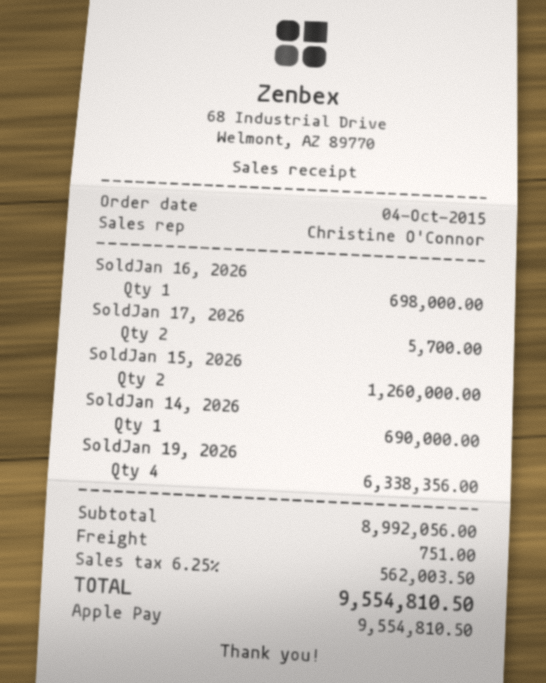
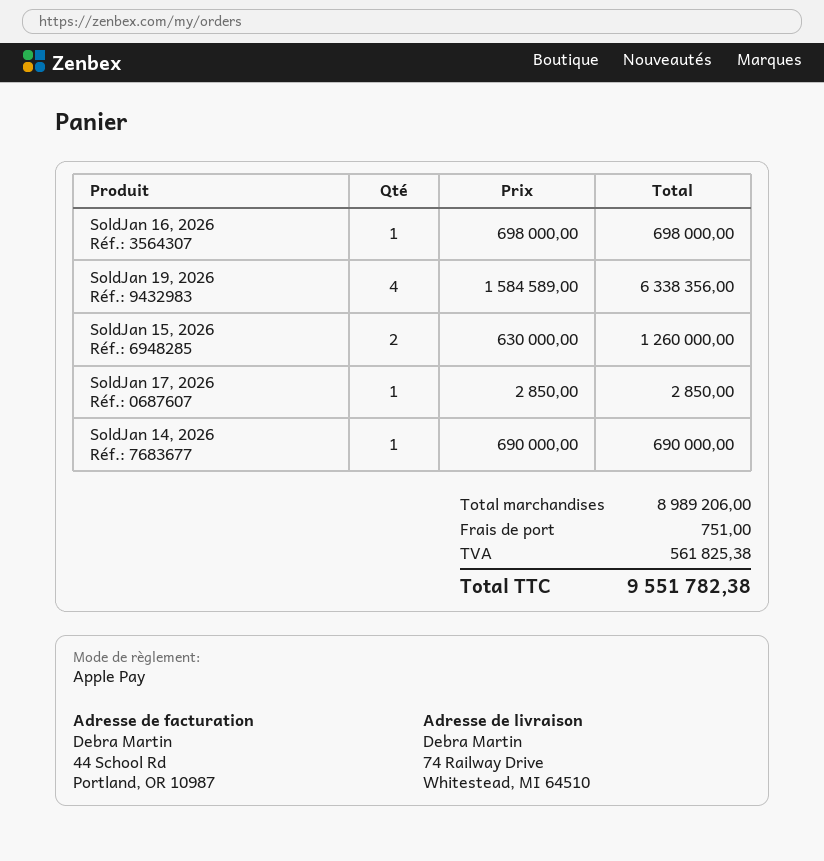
SoldJan 17, 2026: 2 for 5700.00 -> 1 for 2850.00
subtotal: 8992056.00 -> 8989206.00
tax: 562003.50 -> 561825.38
total: 9554810.50 -> 9551782.38

